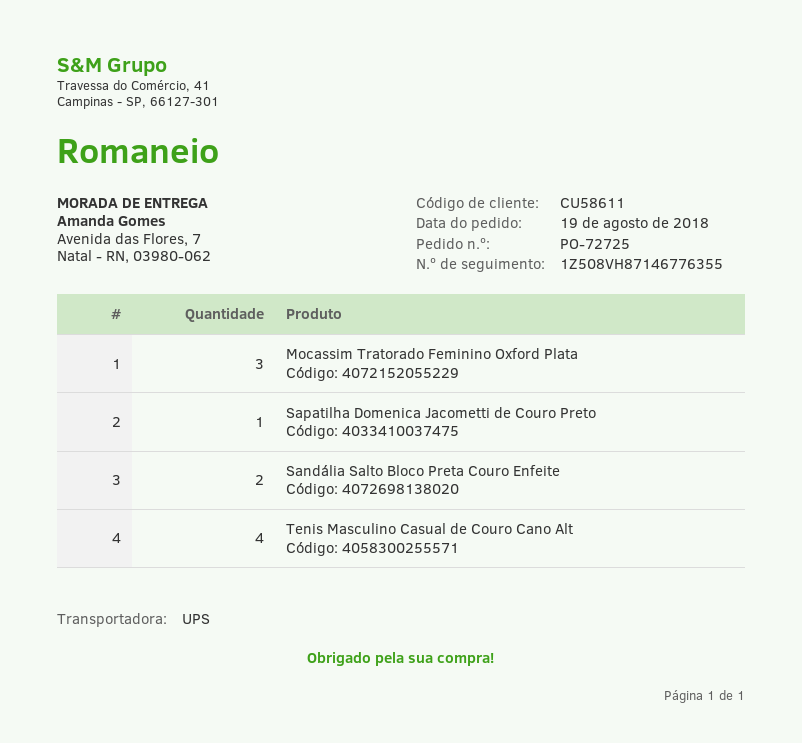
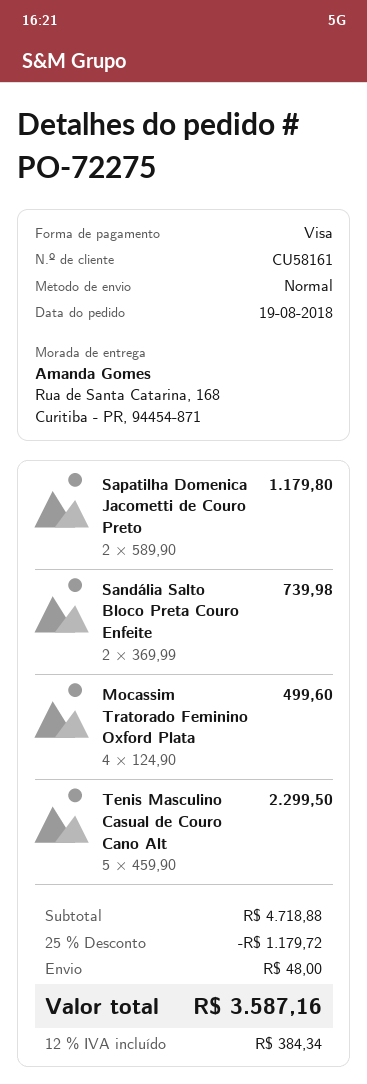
order number: PO-72725 -> PO-72275
customer number: CU58611 -> CU58161
shipping method: UPS -> standard
ship to: Avenida das Flores, 7, Natal - RN, 03980-062 -> Rua de Santa Catarina, 168, Curitiba - PR, 94454-871
Mocassim Tratorado Feminino Oxford Plata: 3 -> 4
Sapatilha Domenica Jacometti de Couro Preto: 1 -> 2
Tenis Masculino Casual de Couro Cano Alt: 4 -> 5

